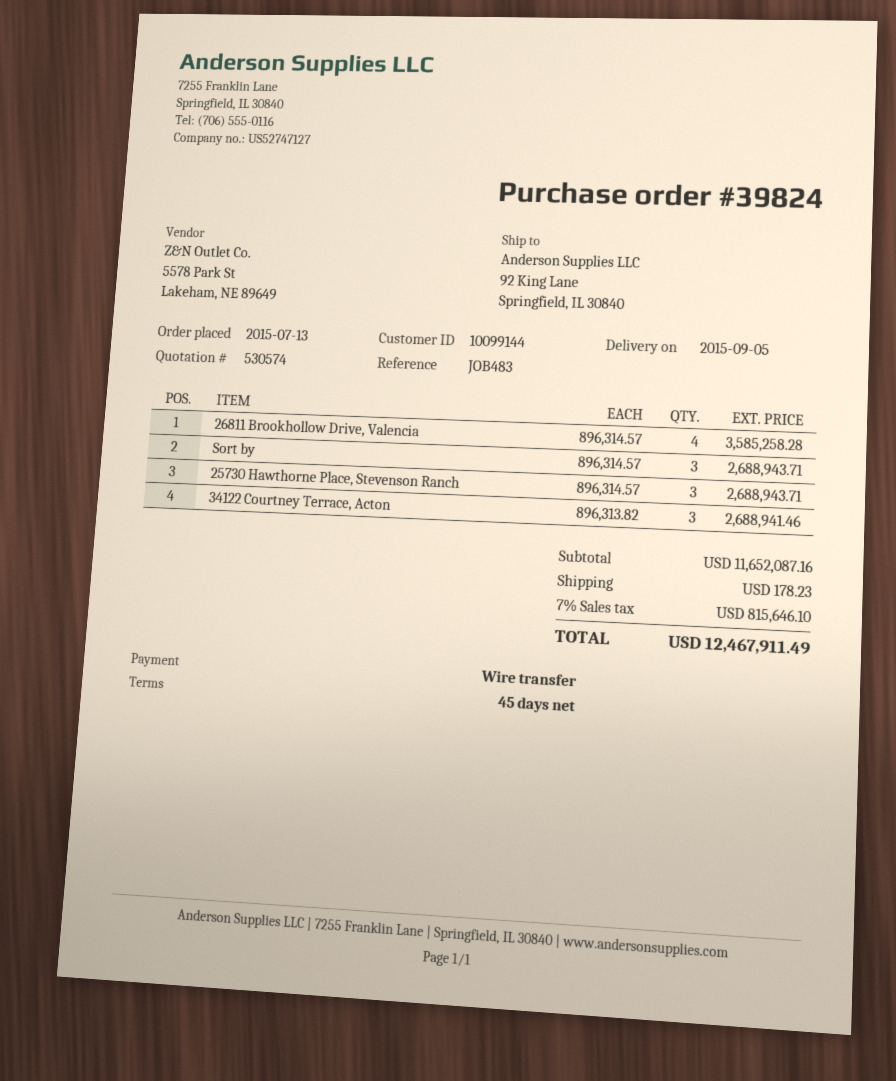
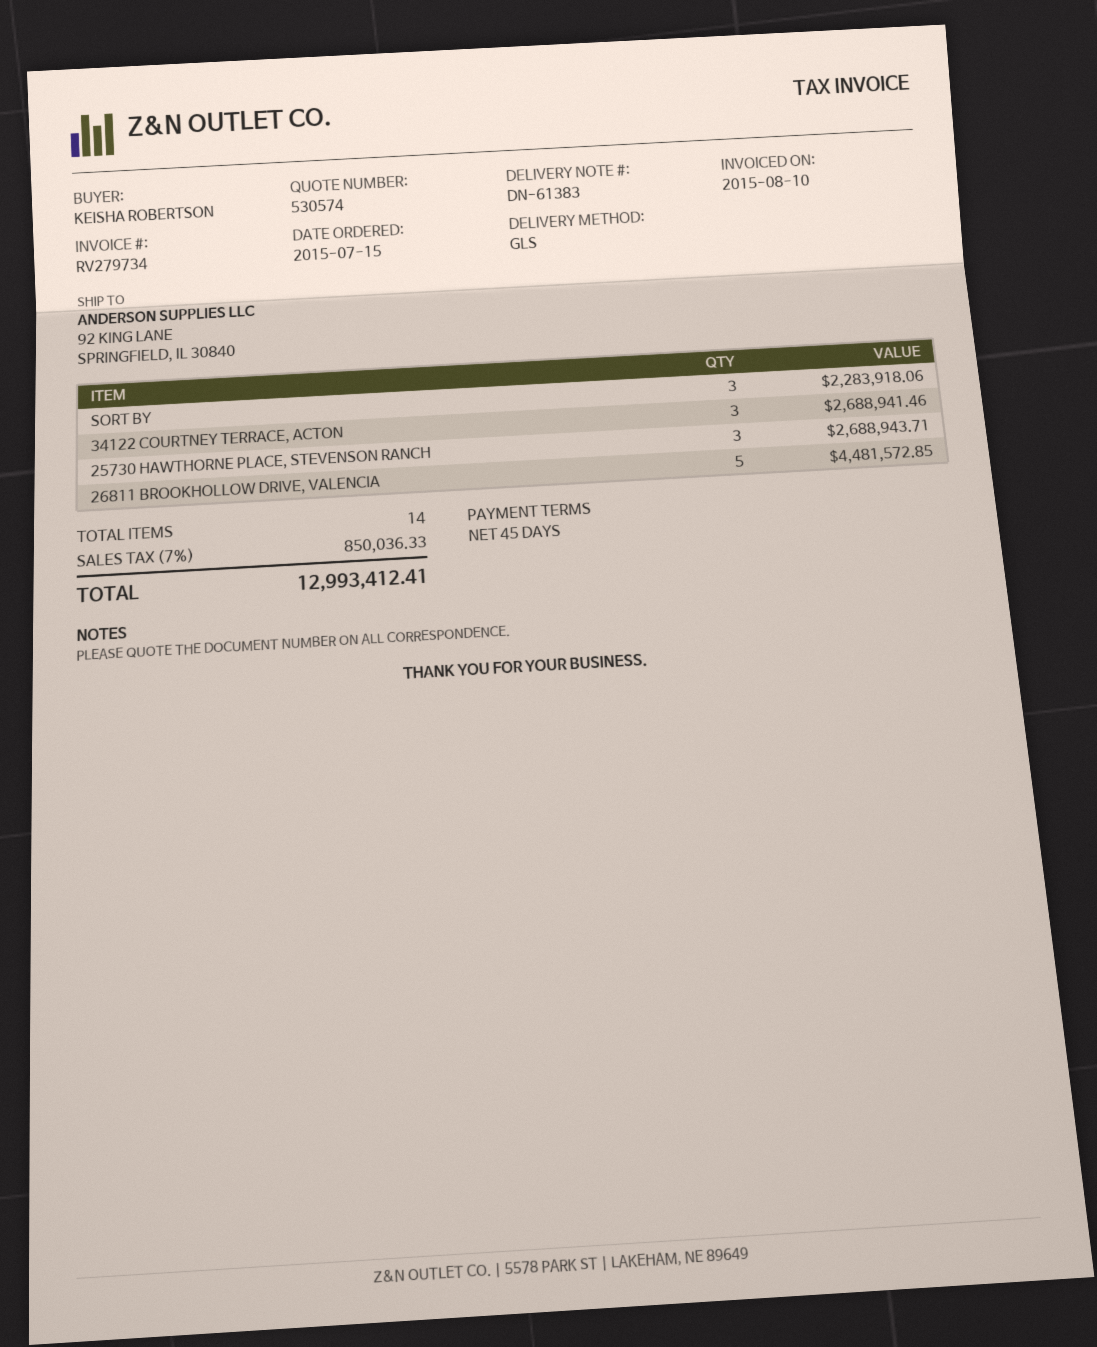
order date: 2015-07-13 -> 2015-07-15
26811 Brookhollow Drive, Valencia: 4 for 3585258.28 -> 5 for 4481572.85
Sort by: 3 for 2688943.71 -> 3 for 2283918.06
shipping: 178.23 -> none
tax: 7% = 815646.10 -> 7% = 850036.33
total: 12467911.49 -> 12993412.41

